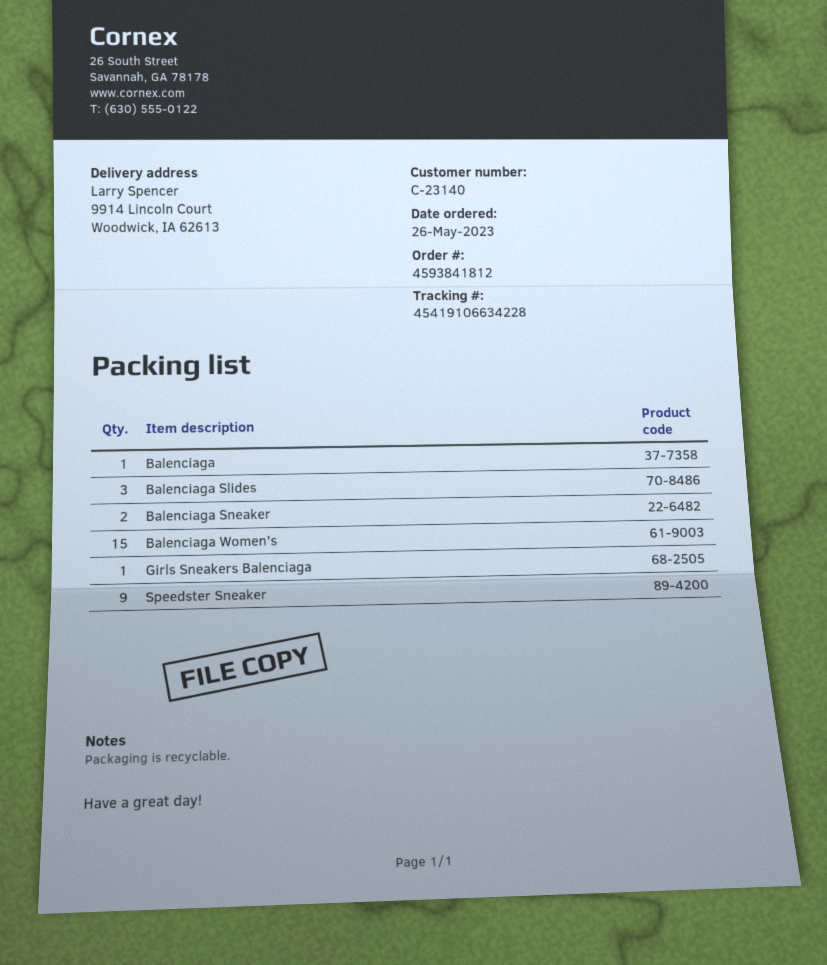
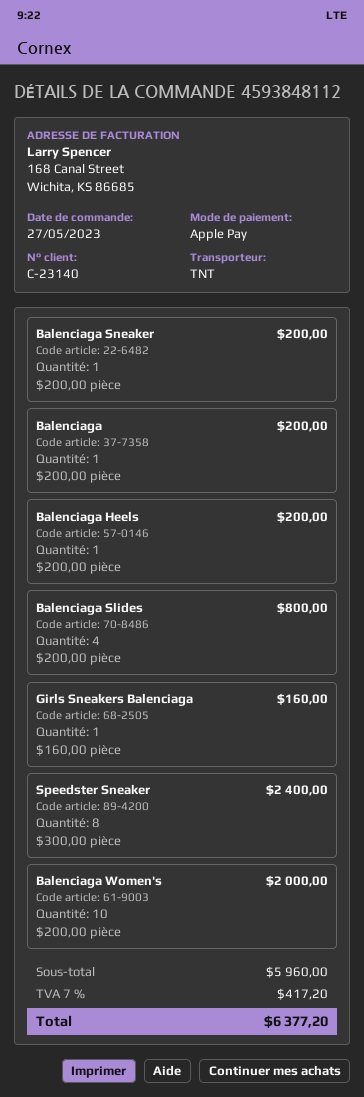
order number: 4593841812 -> 4593848112
order date: 2023-05-26 -> 2023-05-27
Balenciaga Slides: 3 -> 4
Balenciaga Sneaker: 2 -> 1
Balenciaga Women's: 15 -> 10
Speedster Sneaker: 9 -> 8
Balenciaga Heels: none -> 1

